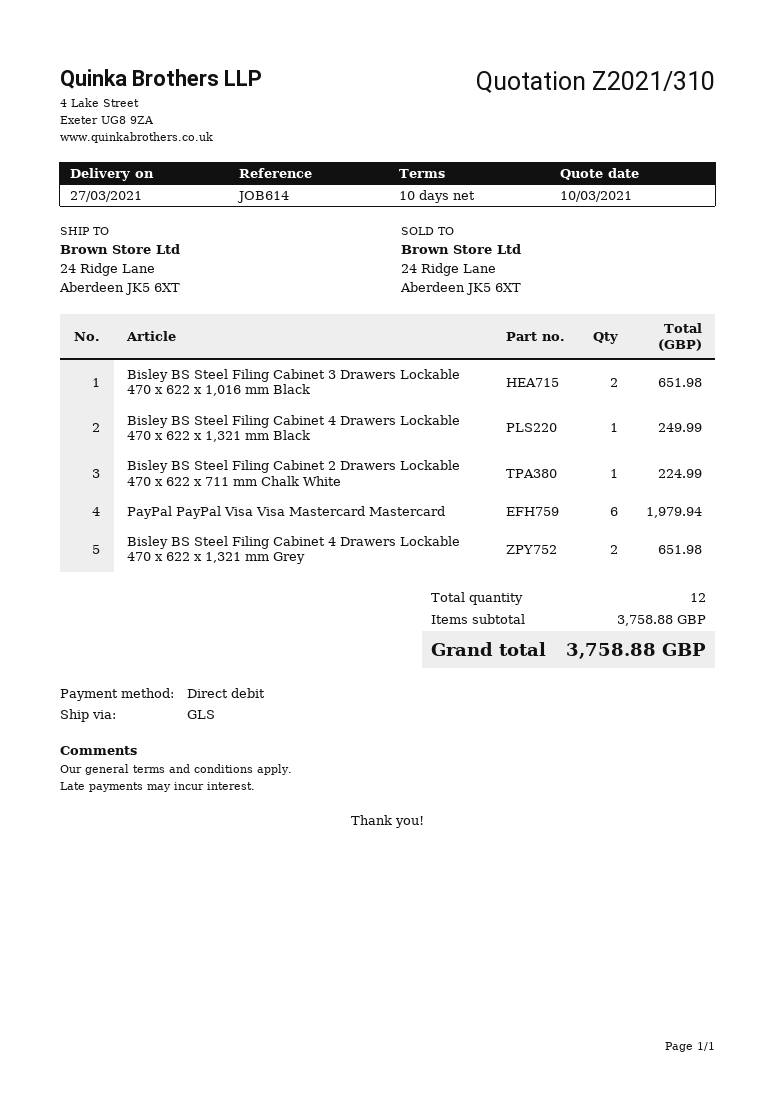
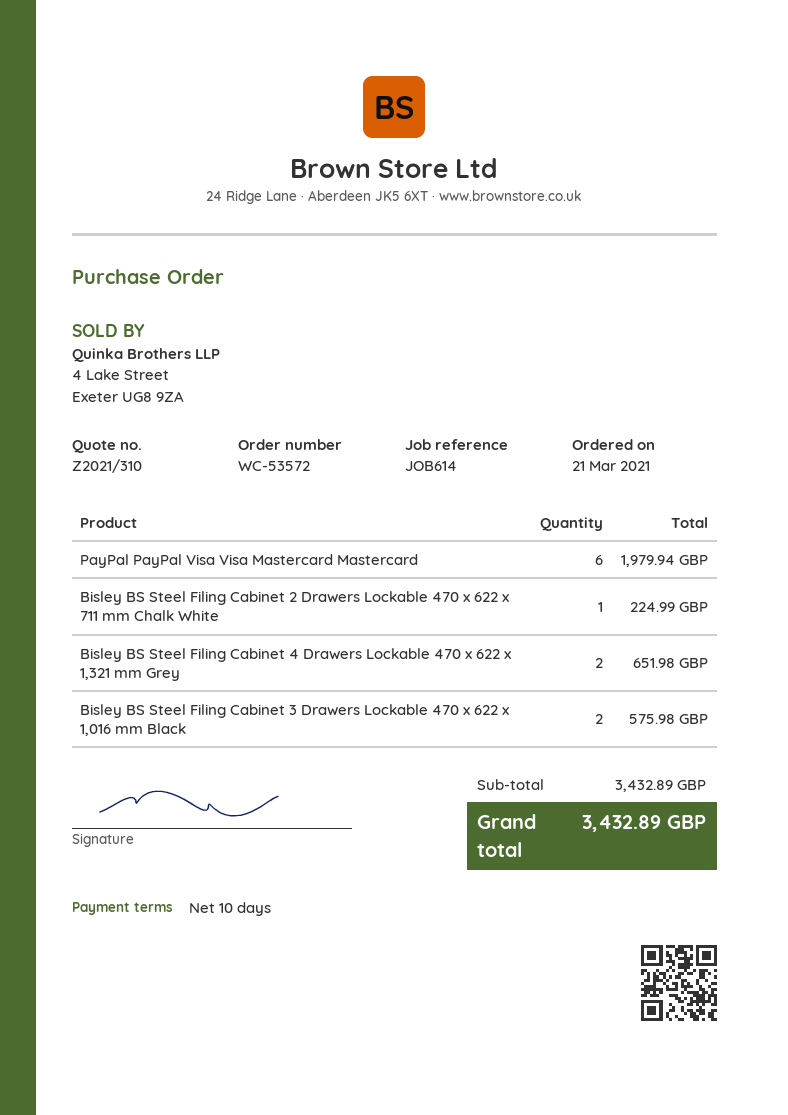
Bisley BS Steel Filing Cabinet 3 Drawers Lockable 470 x 622 x 1,016 mm Black: 2 for 651.98 -> 2 for 575.98
Bisley BS Steel Filing Cabinet 4 Drawers Lockable 470 x 622 x 1,321 mm Black: 1 for 249.99 -> none
subtotal: 3758.88 -> 3432.89
total: 3758.88 -> 3432.89

